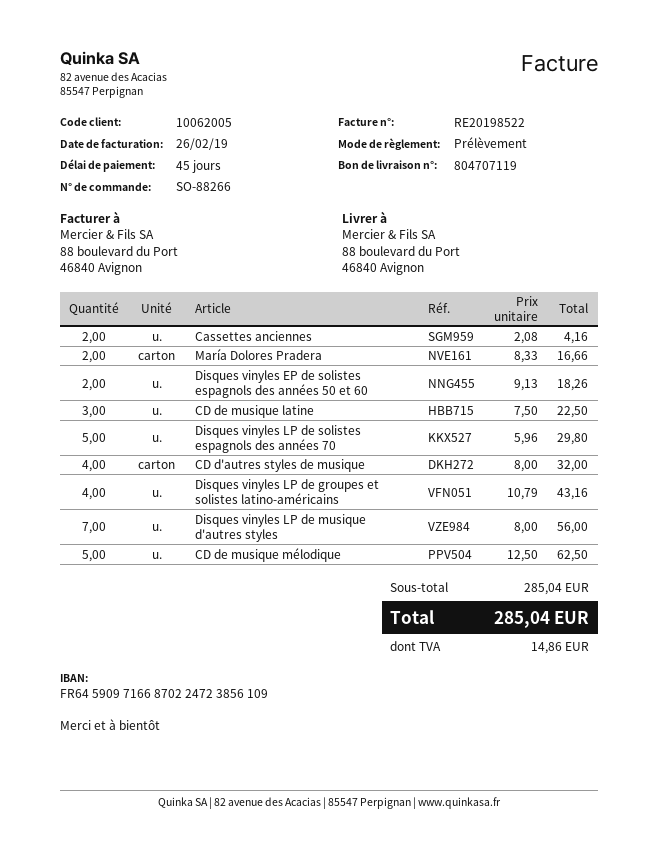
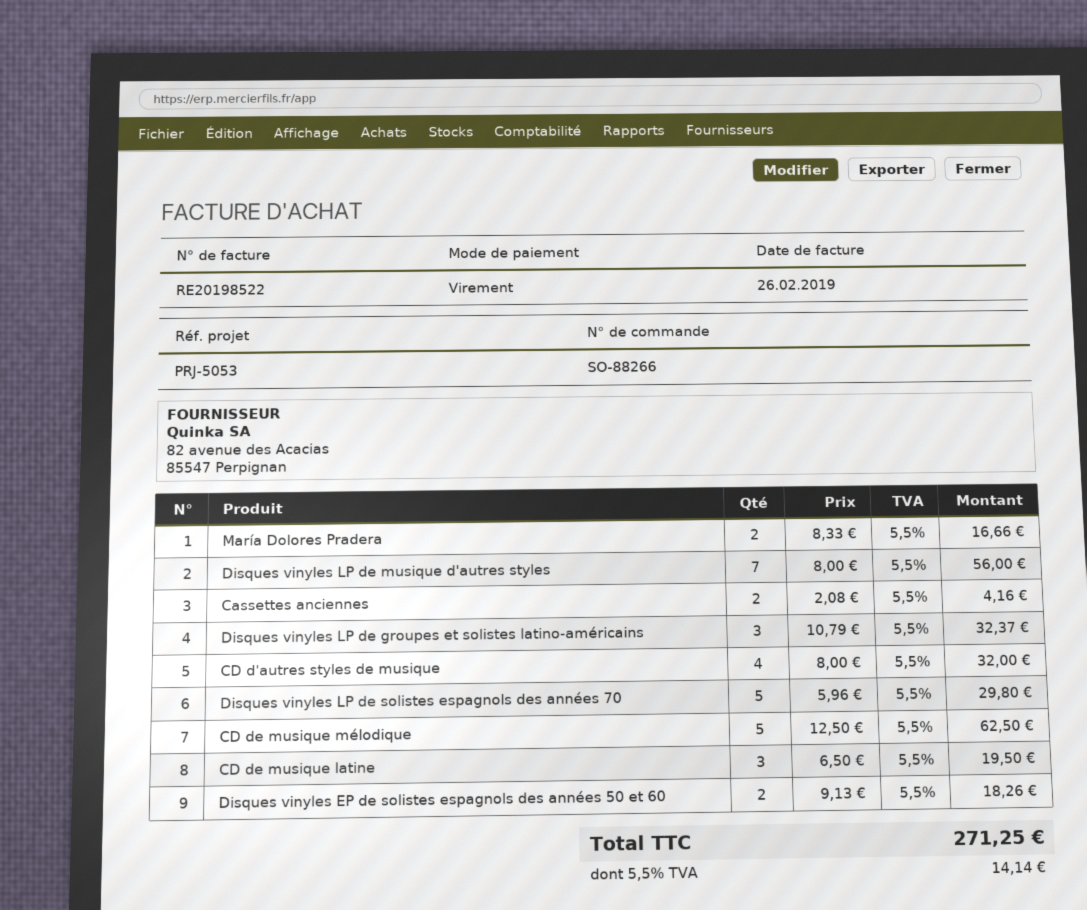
payment method: direct debit -> bank transfer
CD de musique latine: 3 x 7.50 = 22.50 -> 3 x 6.50 = 19.50
Disques vinyles LP de groupes et solistes latino-américains: 4 x 10.79 = 43.16 -> 3 x 10.79 = 32.37
tax: 14.86 -> 14.14
total: 285.04 -> 271.25

